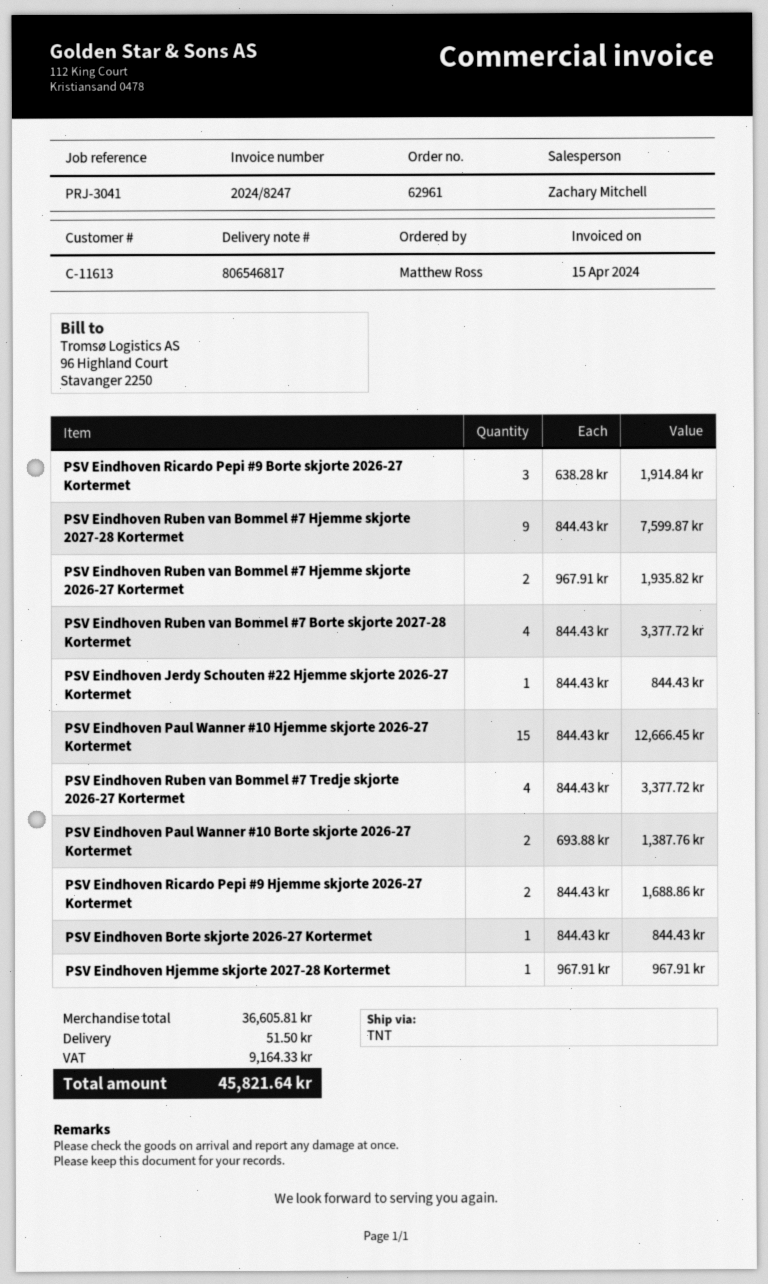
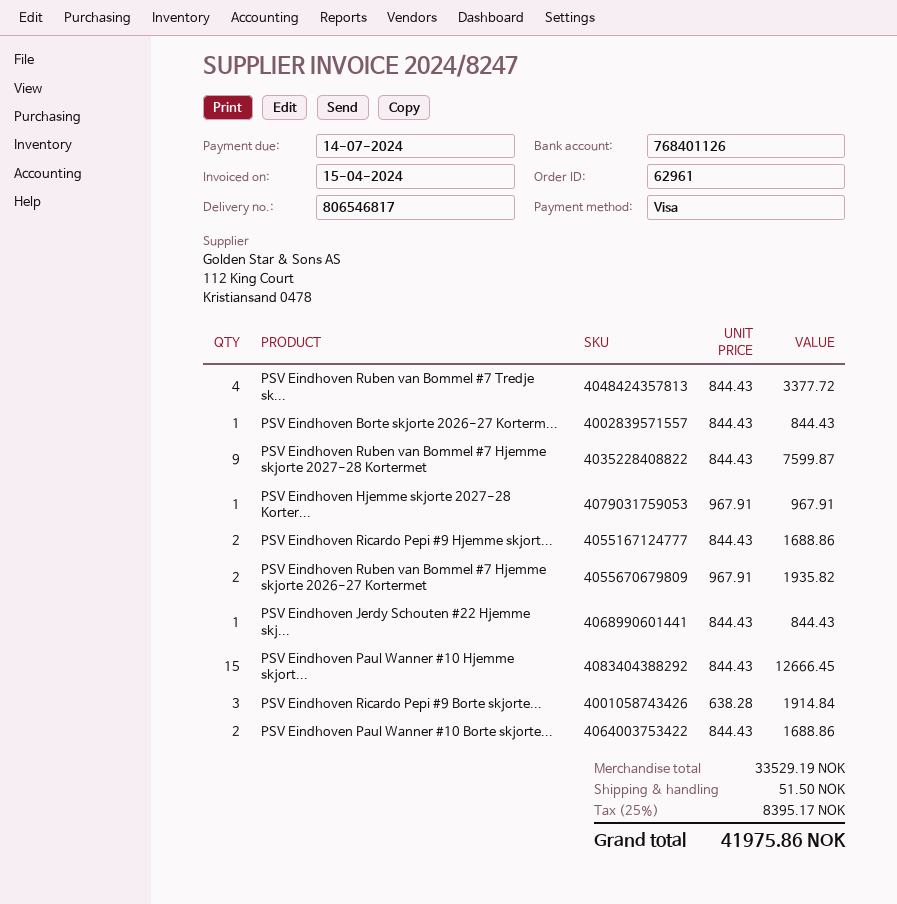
PSV Eindhoven Ruben van Bommel #7 Borte skjorte 2027-28 Kortermet: 4 x 844.43 = 3377.72 -> none
PSV Eindhoven Paul Wanner #10 Borte skjorte 2026-27 Kortermet: 2 x 693.88 = 1387.76 -> 2 x 844.43 = 1688.86
subtotal: 36605.81 -> 33529.19
tax: 9164.33 -> 8395.17
total: 45821.64 -> 41975.86

